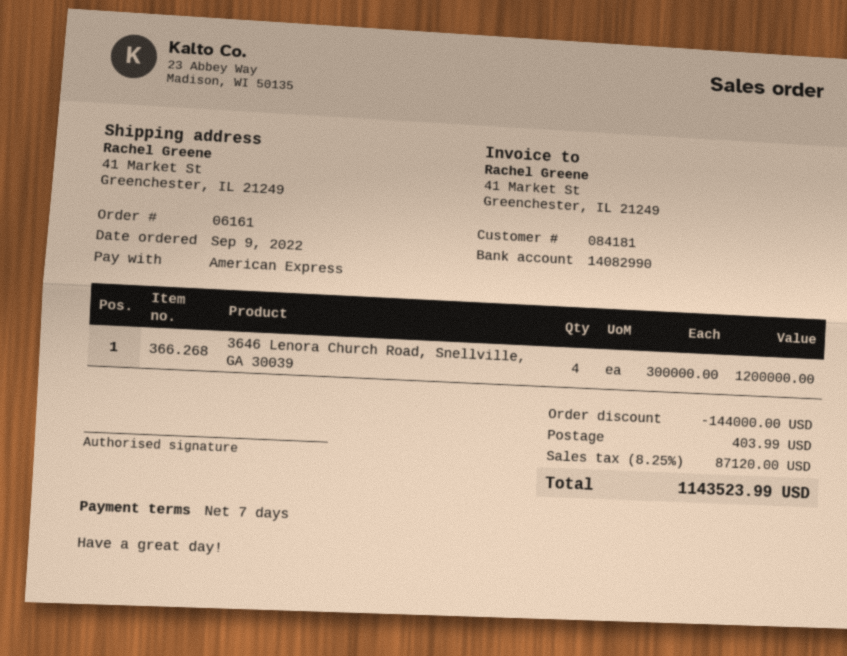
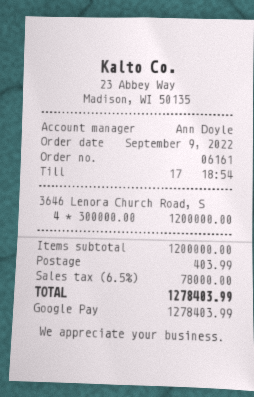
payment method: American Express -> Google Pay
discount: 144000.00 -> none
tax: 8.25% = 87120.00 -> 6.5% = 78000.00
total: 1143523.99 -> 1278403.99

